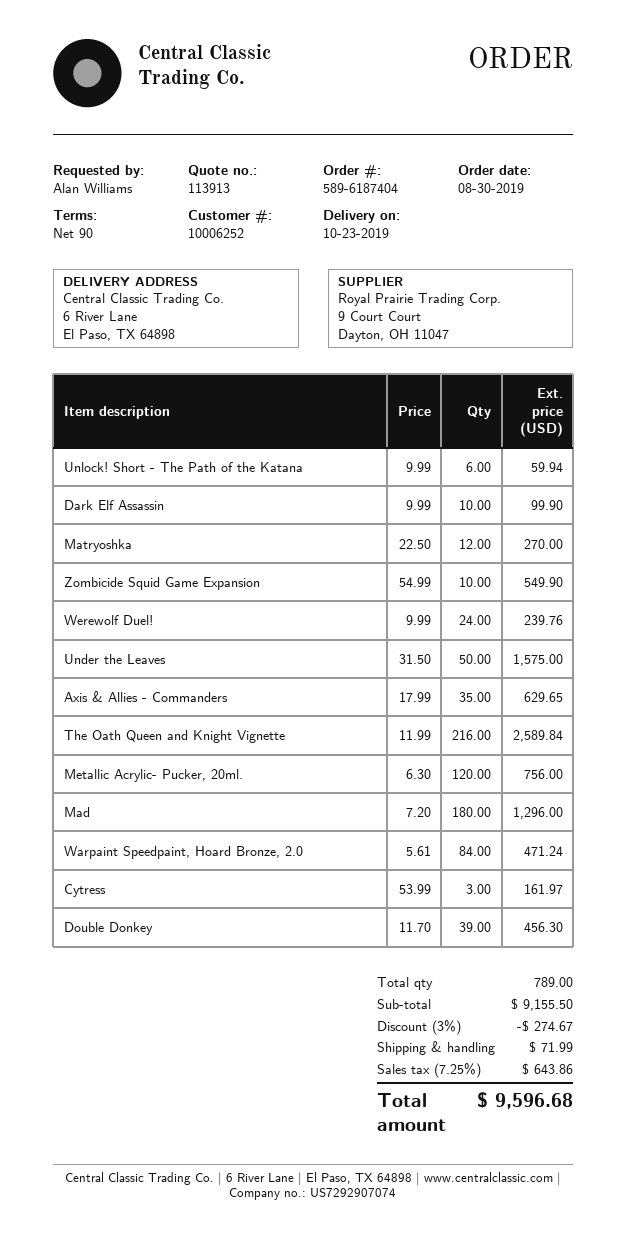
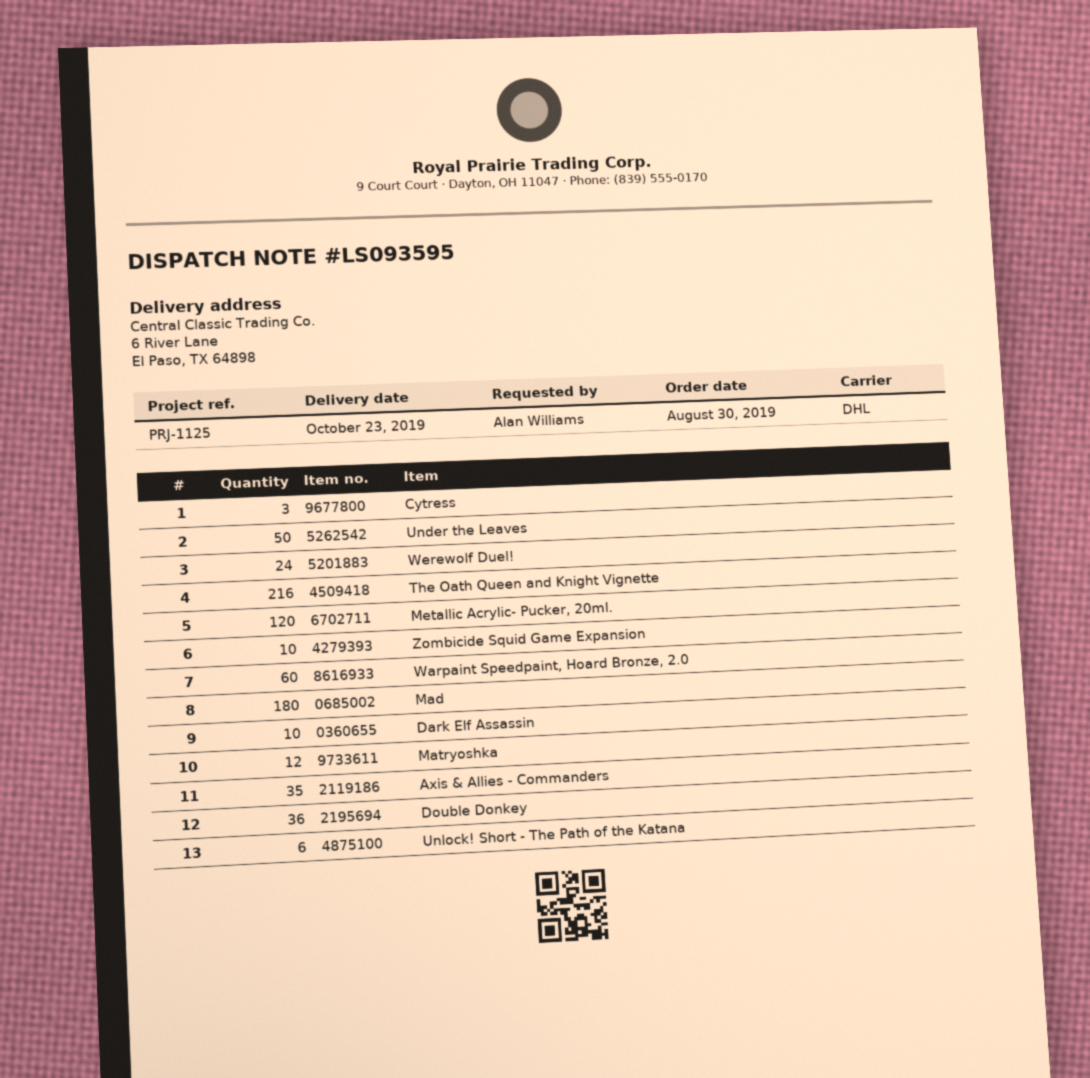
Warpaint Speedpaint, Hoard Bronze, 2.0: 84 -> 60
Double Donkey: 39 -> 36

